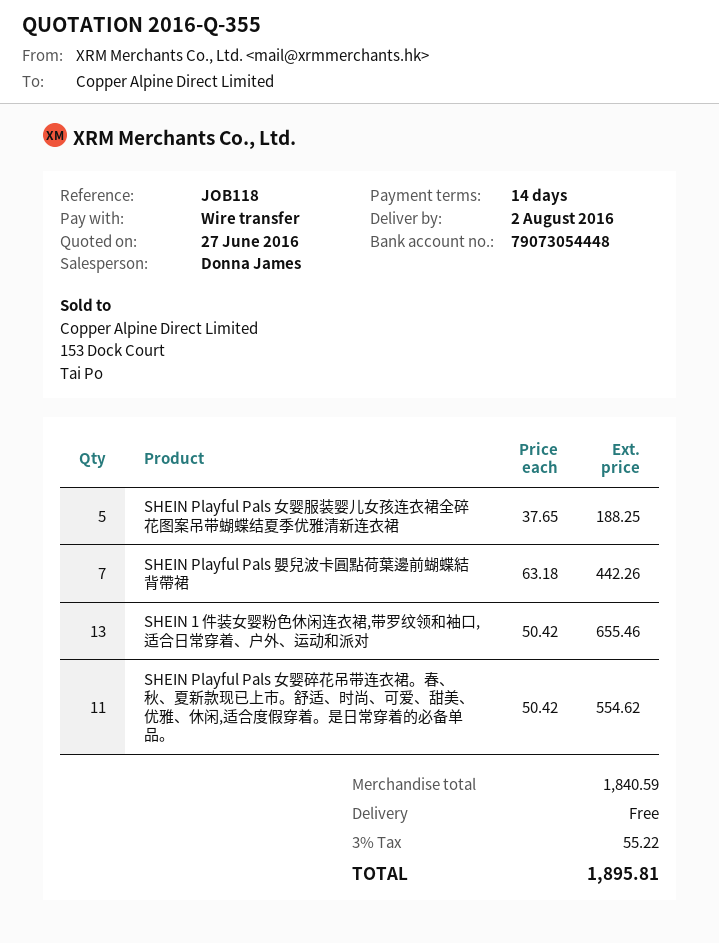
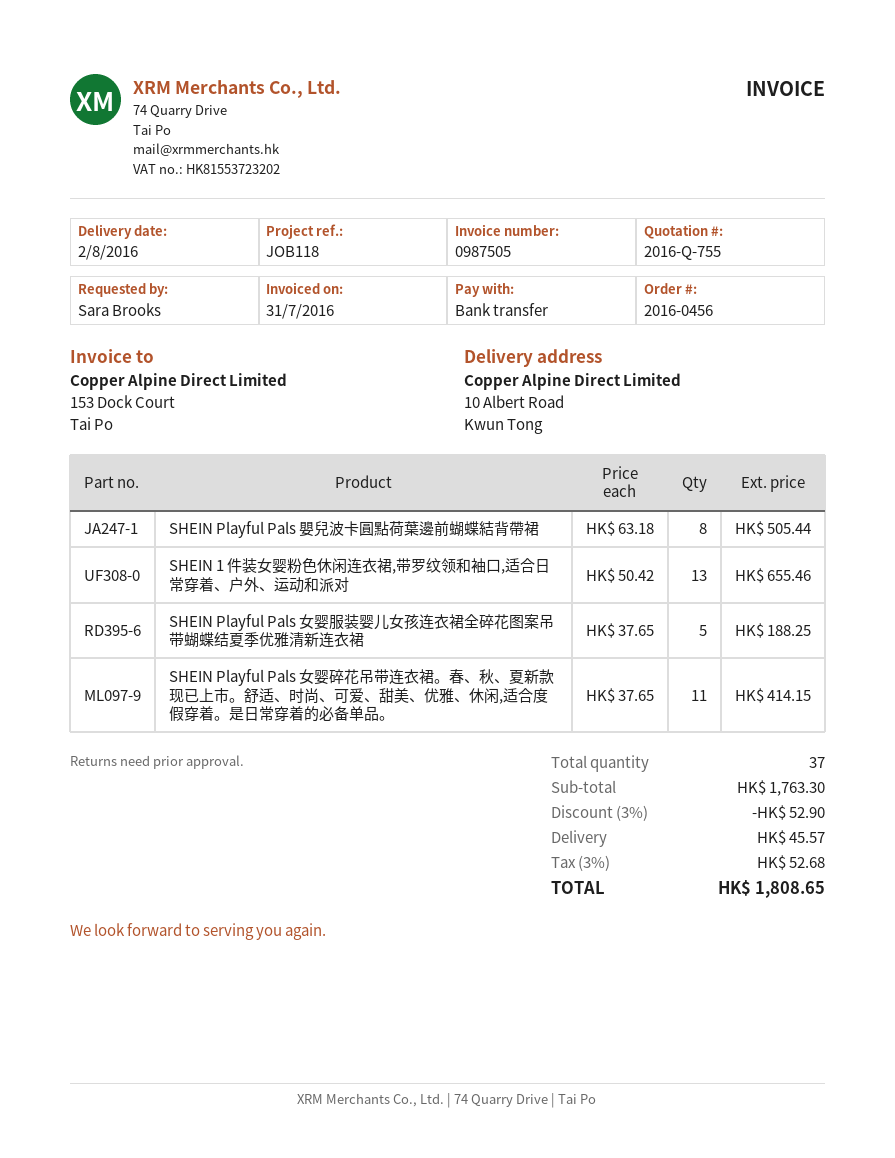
quote number: 2016-Q-355 -> 2016-Q-755
SHEIN Playful Pals 嬰兒波卡圓點荷葉邊前蝴蝶結背帶裙: 7 x 63.18 = 442.26 -> 8 x 63.18 = 505.44
SHEIN Playful Pals 女婴碎花吊带连衣裙。春、秋、夏新款现已上市。舒适、时尚、可爱、甜美、优雅、休闲,适合度假穿着。是日常穿着的必备单品。: 11 x 50.42 = 554.62 -> 11 x 37.65 = 414.15
subtotal: 1840.59 -> 1763.30
discount: none -> 3% = 52.90
shipping: 0.00 -> 45.57
tax: 3% = 55.22 -> 3% = 52.68
total: 1895.81 -> 1808.65

